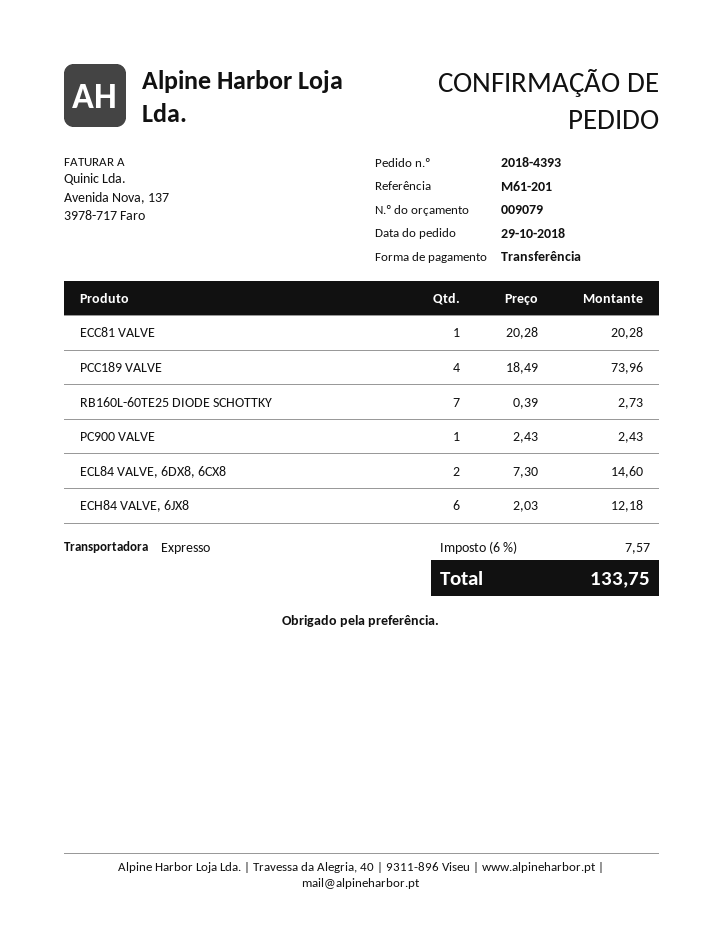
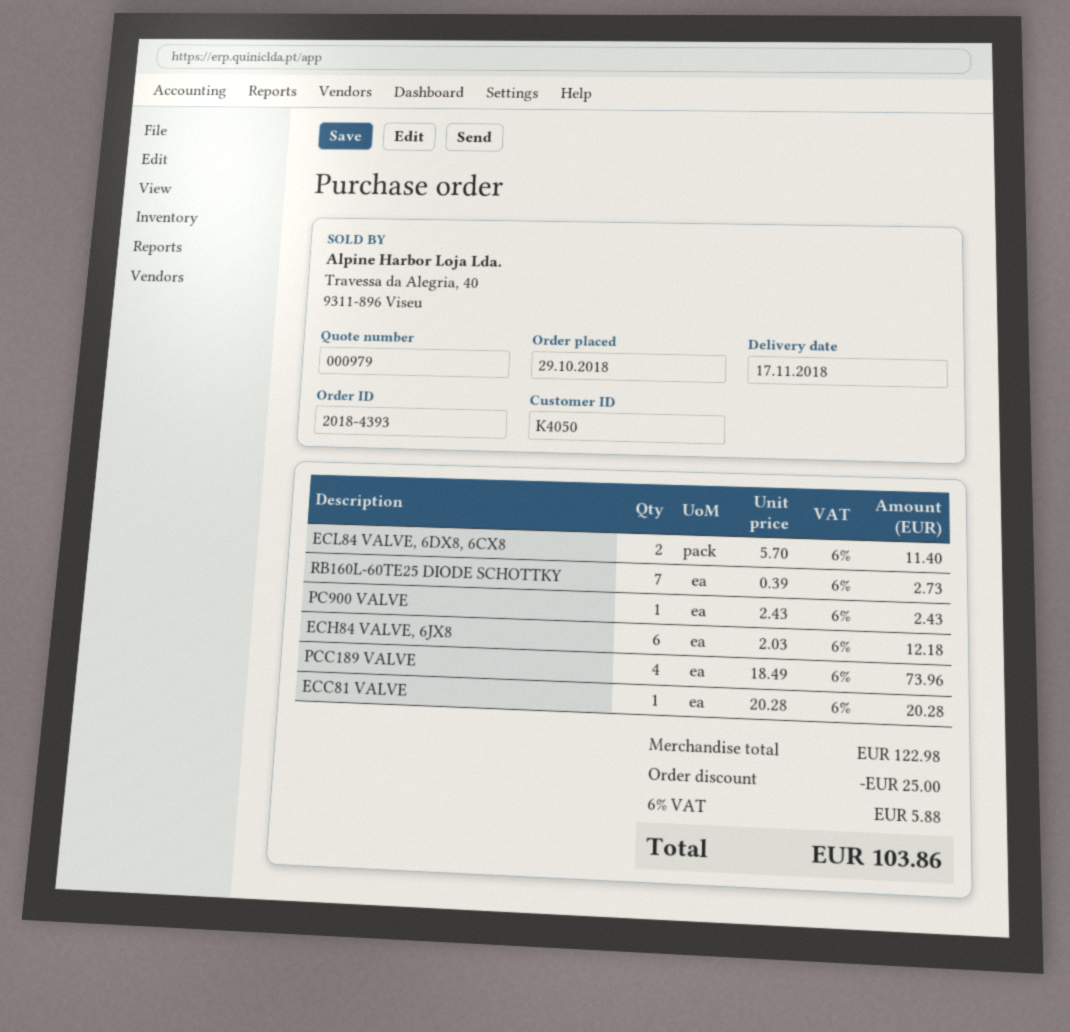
quote number: 009079 -> 000979
ECL84 VALVE, 6DX8, 6CX8: 2 x 7.30 = 14.60 -> 2 x 5.70 = 11.40
discount: none -> 25.00
tax: 6% = 7.57 -> 6% = 5.88
total: 133.75 -> 103.86

